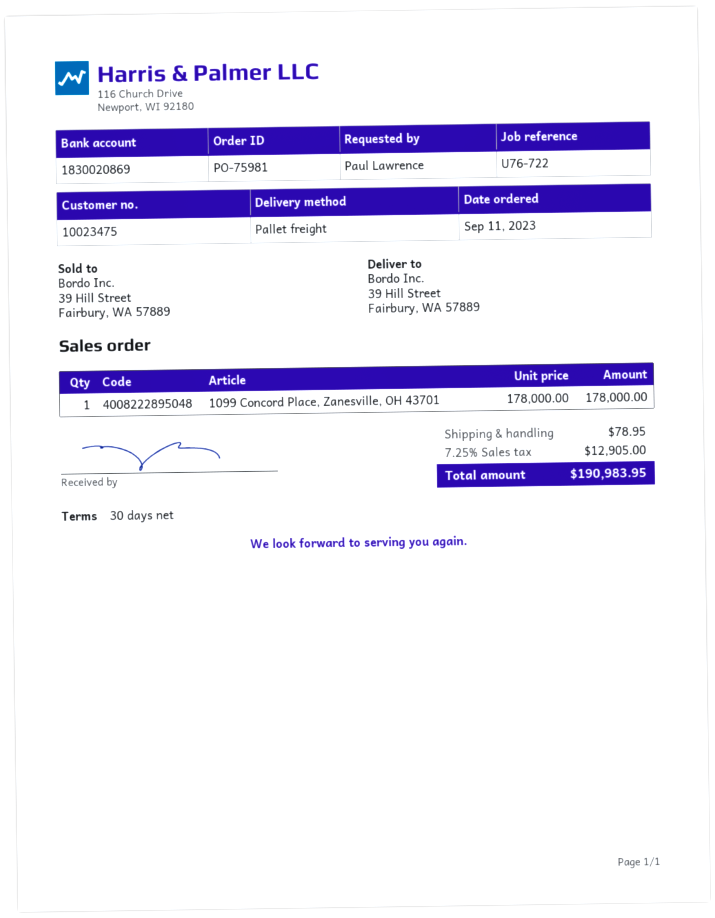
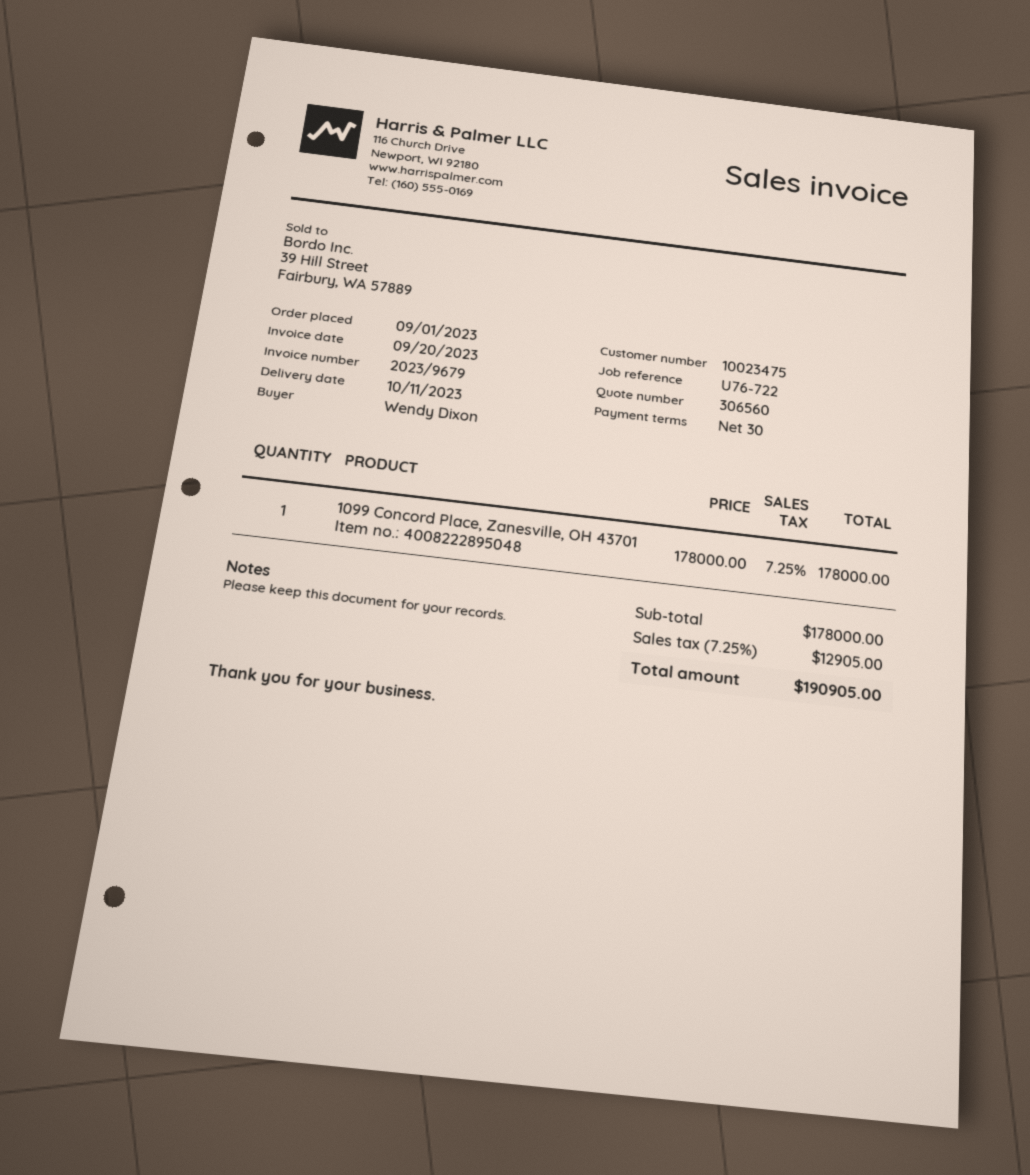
order date: 2023-09-11 -> 2023-09-01
ordered by: Paul Lawrence -> Wendy Dixon
shipping: 78.95 -> none
total: 190983.95 -> 190905.00

